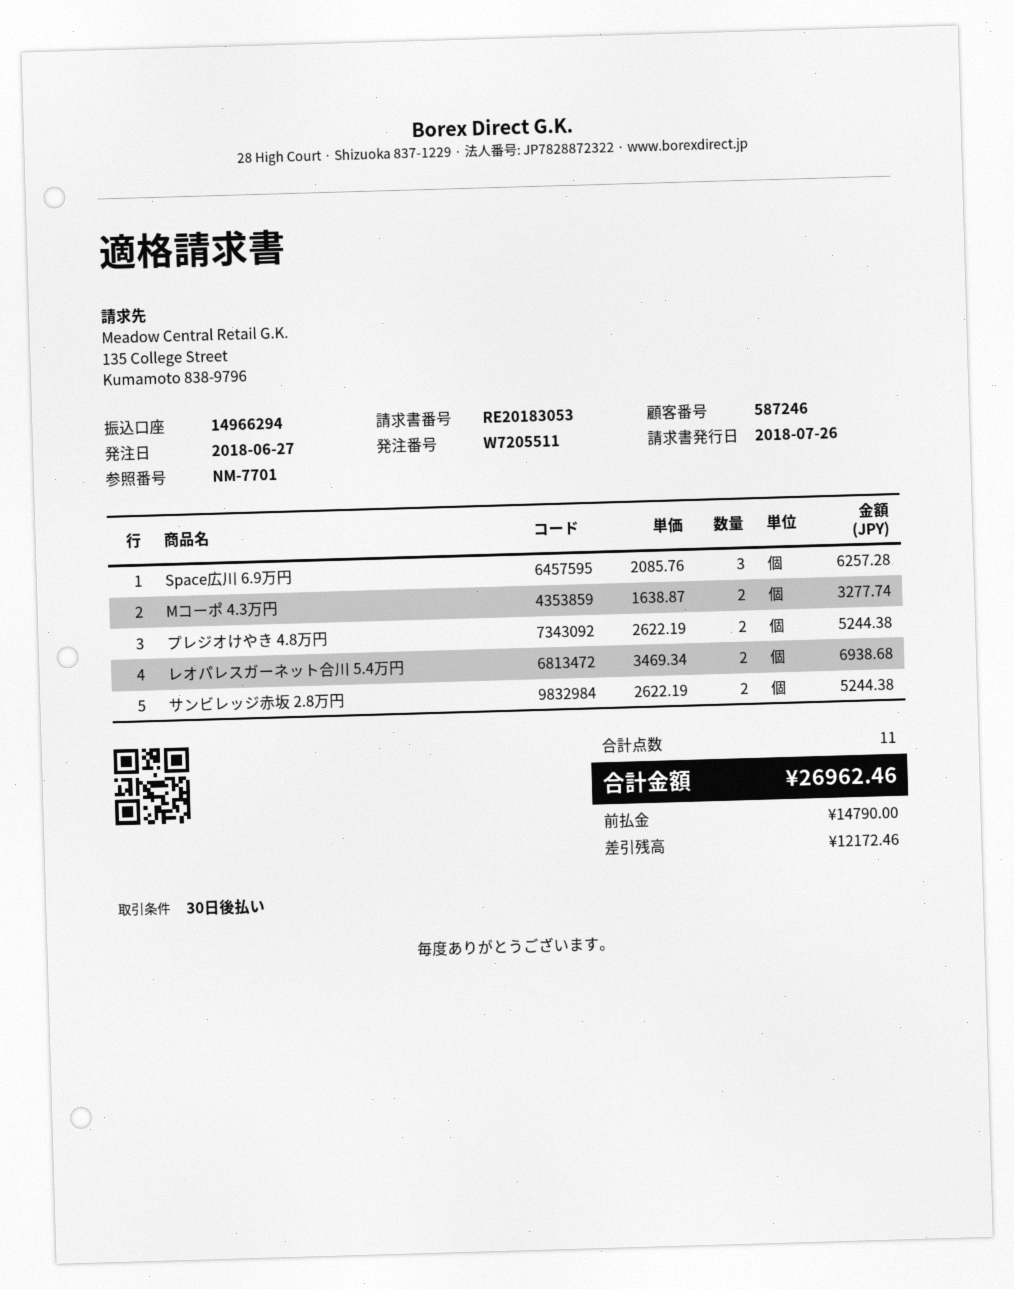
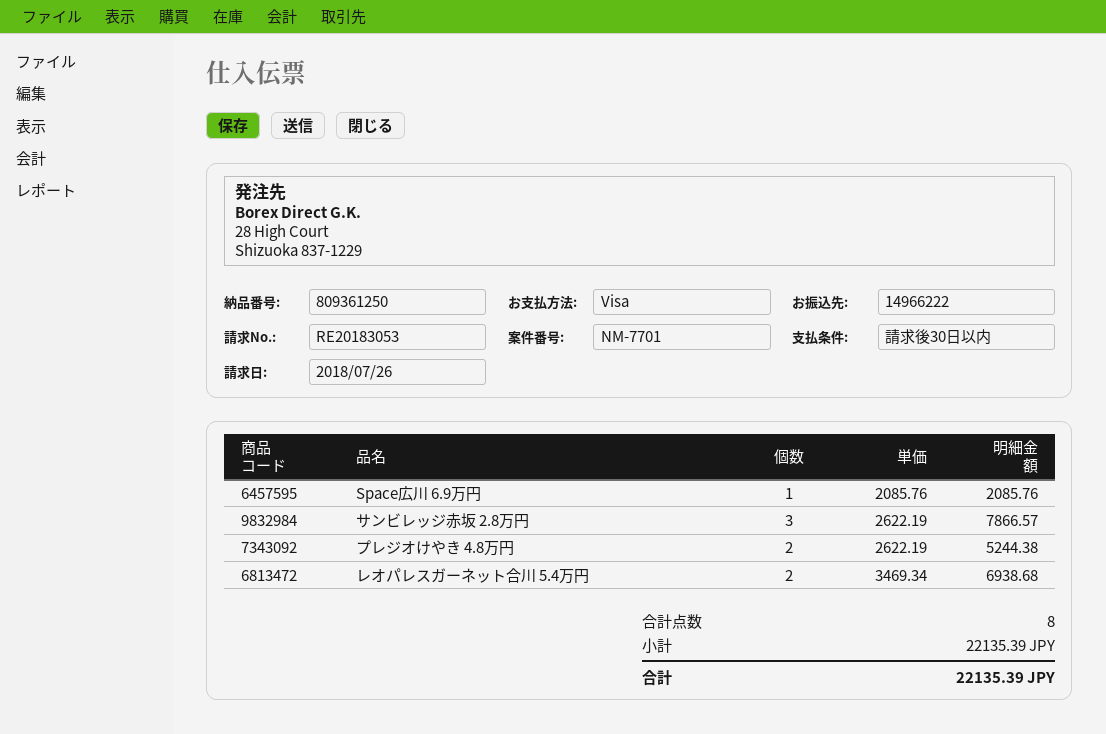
bank account: 14966294 -> 14966222
Space広川 6.9万円: 3 x 2085.76 = 6257.28 -> 1 x 2085.76 = 2085.76
Mコーポ 4.3万円: 2 x 1638.87 = 3277.74 -> none
サンビレッジ赤坂 2.8万円: 2 x 2622.19 = 5244.38 -> 3 x 2622.19 = 7866.57
total quantity: 11 -> 8
total: 26962.46 -> 22135.39

